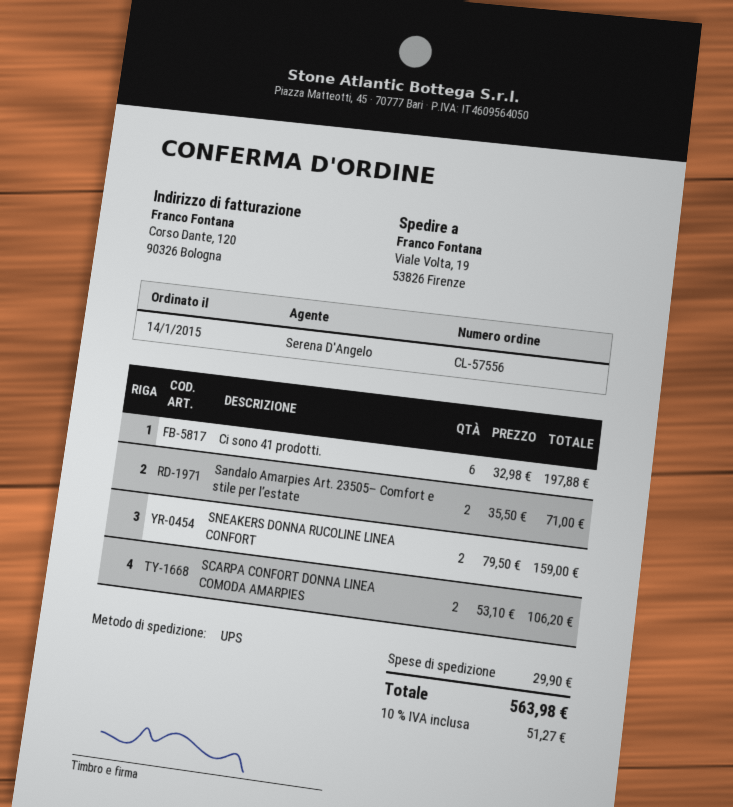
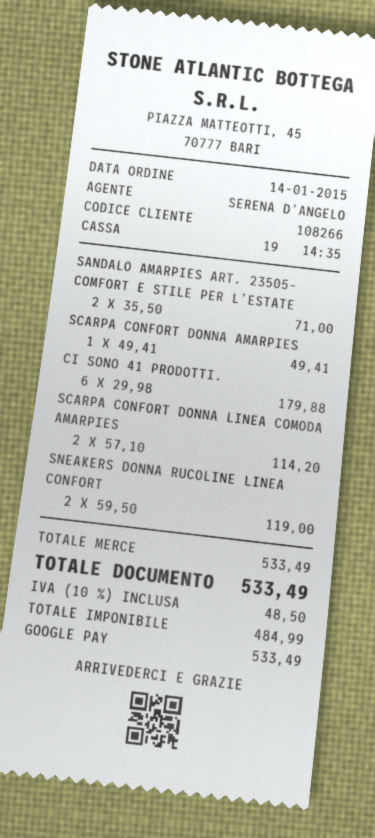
Ci sono 41 prodotti.: 6 x 32.98 = 197.88 -> 6 x 29.98 = 179.88
SNEAKERS DONNA RUCOLINE LINEA CONFORT: 2 x 79.50 = 159.00 -> 2 x 59.50 = 119.00
SCARPA CONFORT DONNA LINEA COMODA AMARPIES: 2 x 53.10 = 106.20 -> 2 x 57.10 = 114.20
SCARPA CONFORT DONNA AMARPIES: none -> 1 x 49.41 = 49.41
shipping: 29.90 -> none
tax: 10% = 51.27 -> 10% = 48.50
total: 563.98 -> 533.49

